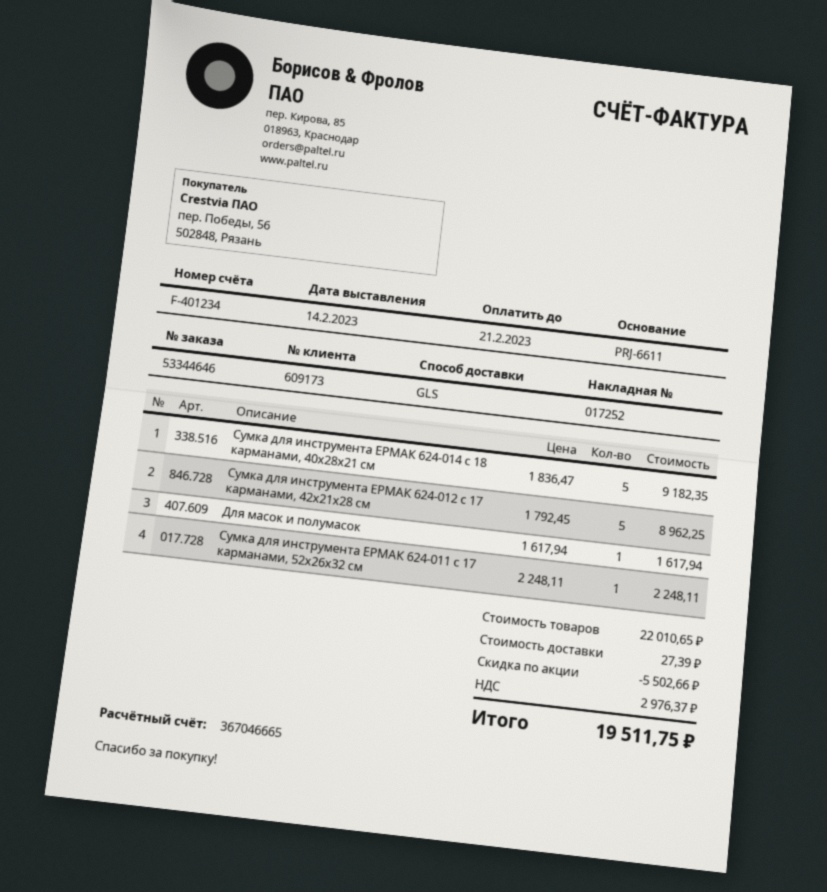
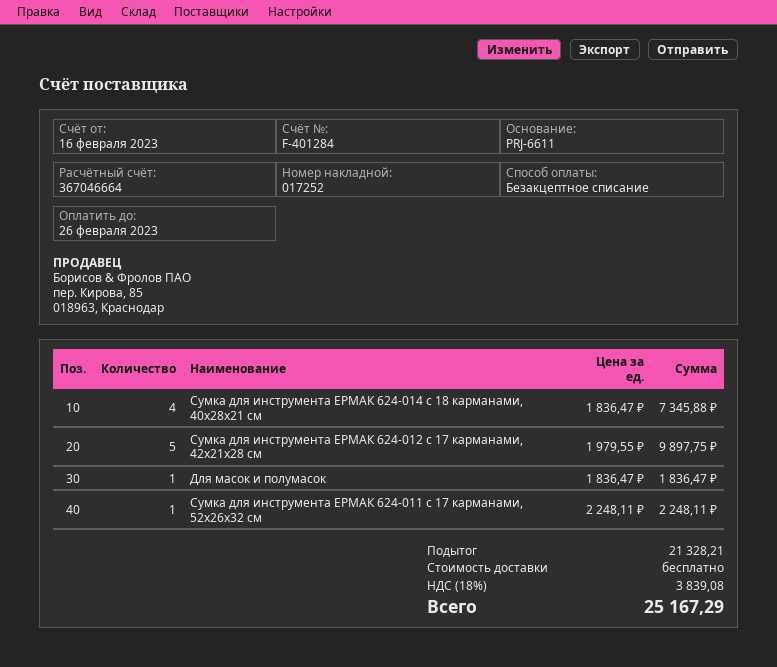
invoice number: F-401234 -> F-401284
invoice date: 2023-02-14 -> 2023-02-16
due date: 2023-02-21 -> 2023-02-26
bank account: 367046665 -> 367046664
Сумка для инструмента ЕРМАК 624-014 с 18 карманами, 40х28х21 см: 5 x 1836.47 = 9182.35 -> 4 x 1836.47 = 7345.88
Сумка для инструмента ЕРМАК 624-012 с 17 карманами, 42х21х28 см: 5 x 1792.45 = 8962.25 -> 5 x 1979.55 = 9897.75
Для масок и полумасок: 1 x 1617.94 = 1617.94 -> 1 x 1836.47 = 1836.47
subtotal: 22010.65 -> 21328.21
discount: 5502.66 -> none
shipping: 27.39 -> 0.00
tax: 2976.37 -> 3839.08
total: 19511.75 -> 25167.29

